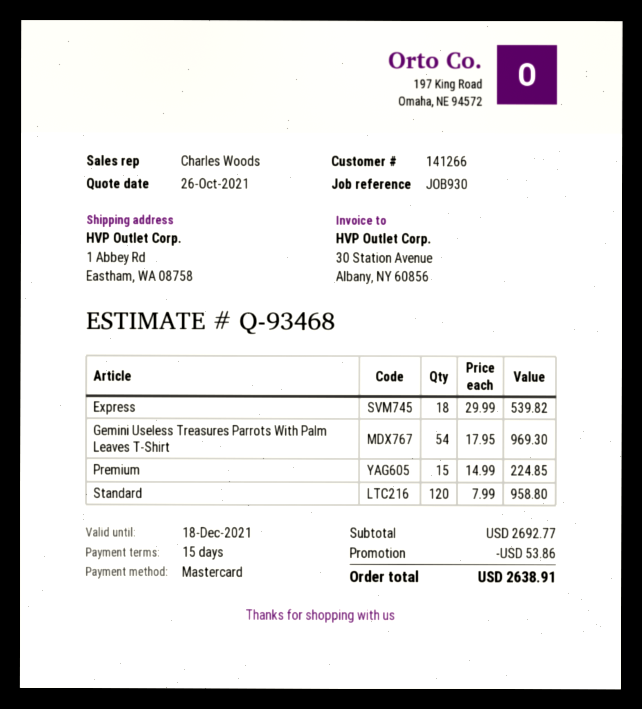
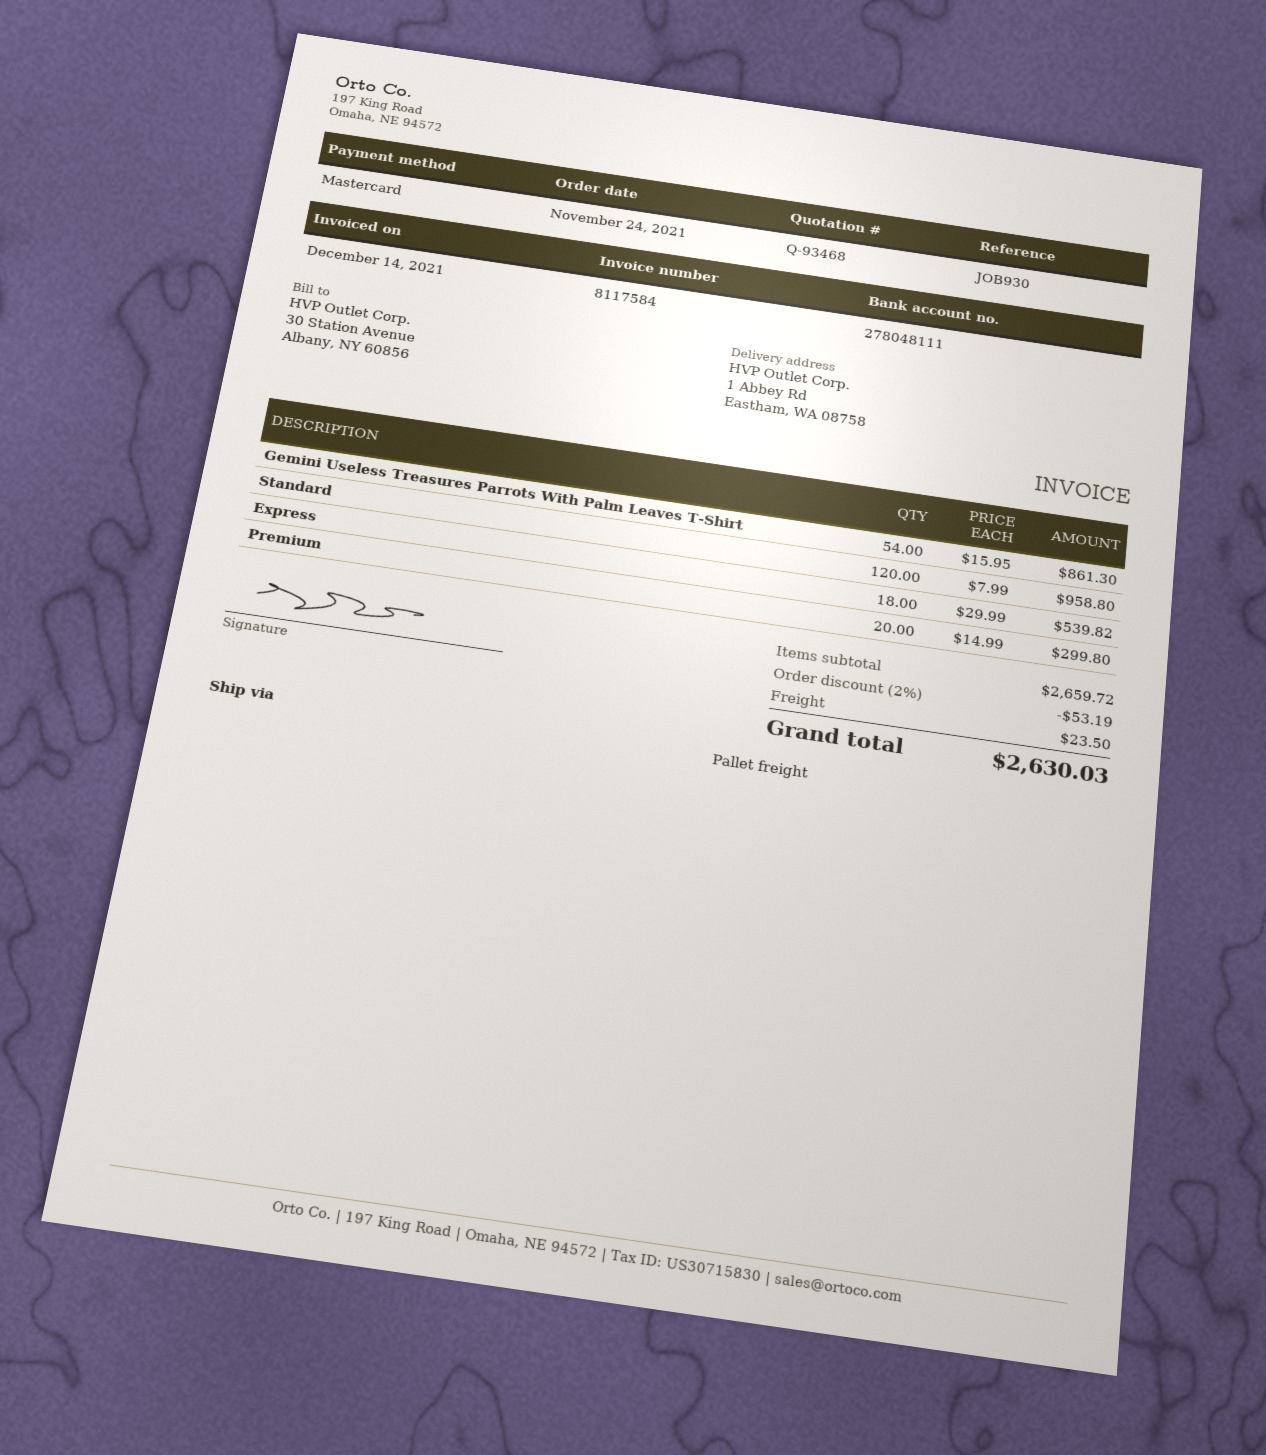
Gemini Useless Treasures Parrots With Palm Leaves T-Shirt: 54 x 17.95 = 969.30 -> 54 x 15.95 = 861.30
Premium: 15 x 14.99 = 224.85 -> 20 x 14.99 = 299.80
subtotal: 2692.77 -> 2659.72
discount: 53.86 -> 53.19
shipping: none -> 23.50
total: 2638.91 -> 2630.03

